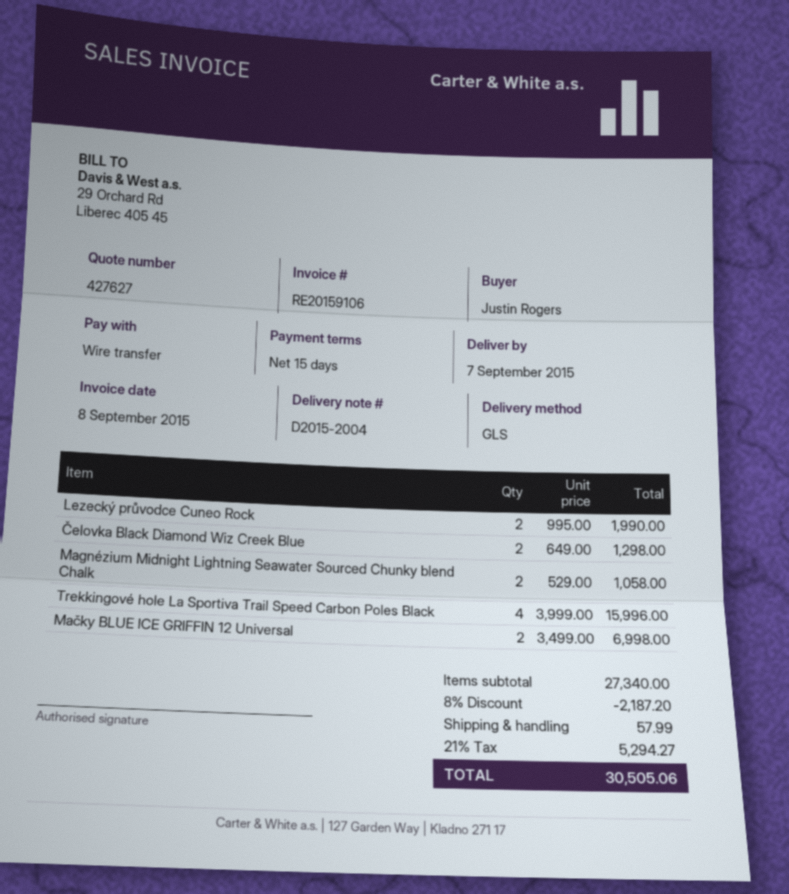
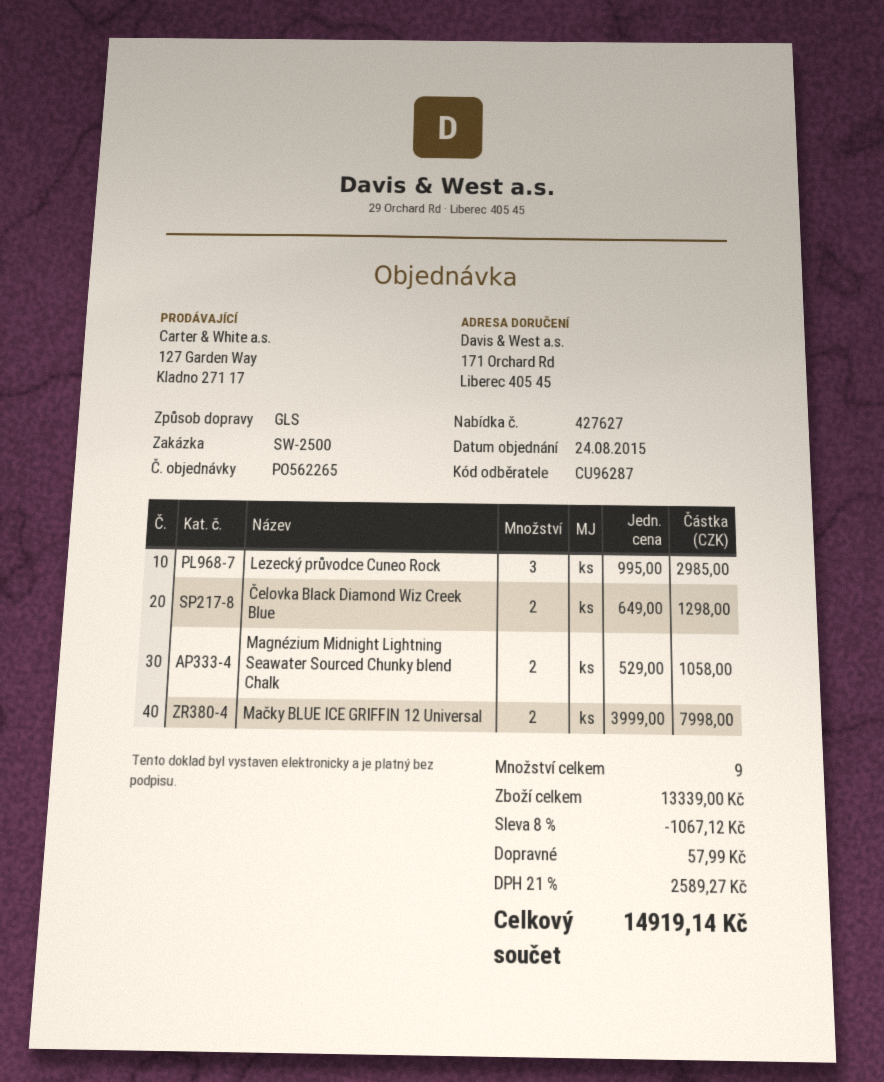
Lezecký průvodce Cuneo Rock: 2 x 995.00 = 1990.00 -> 3 x 995.00 = 2985.00
Trekkingové hole La Sportiva Trail Speed Carbon Poles Black: 4 x 3999.00 = 15996.00 -> none
Mačky BLUE ICE GRIFFIN 12 Universal: 2 x 3499.00 = 6998.00 -> 2 x 3999.00 = 7998.00
subtotal: 27340.00 -> 13339.00
discount: 8% = 2187.20 -> 8% = 1067.12
tax: 21% = 5294.27 -> 21% = 2589.27
total: 30505.06 -> 14919.14

